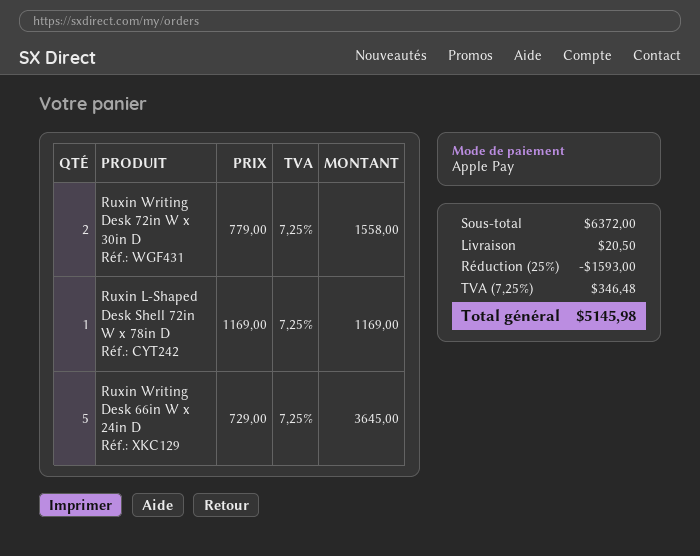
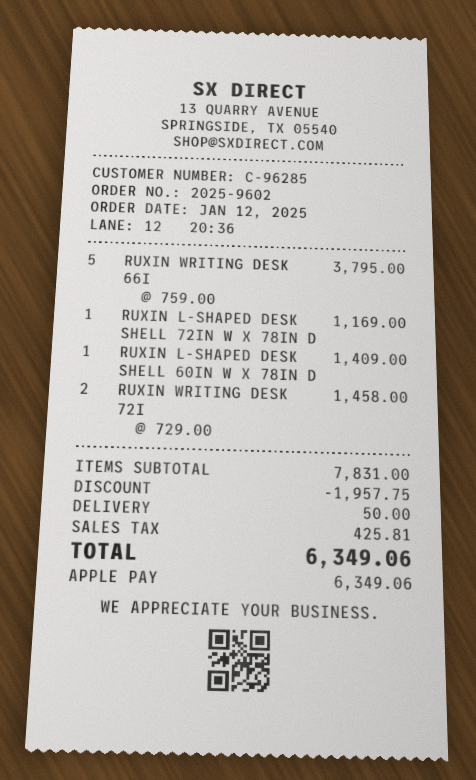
Ruxin Writing Desk 72in W x 30in D: 2 x 779.00 = 1558.00 -> 2 x 729.00 = 1458.00
Ruxin Writing Desk 66in W x 24in D: 5 x 729.00 = 3645.00 -> 5 x 759.00 = 3795.00
RUXIN L-SHAPED DESK SHELL 60IN W X 78IN D: none -> 1 x 1409.00 = 1409.00
subtotal: 6372.00 -> 7831.00
discount: 1593.00 -> 1957.75
shipping: 20.50 -> 50.00
tax: 346.48 -> 425.81
total: 5145.98 -> 6349.06

